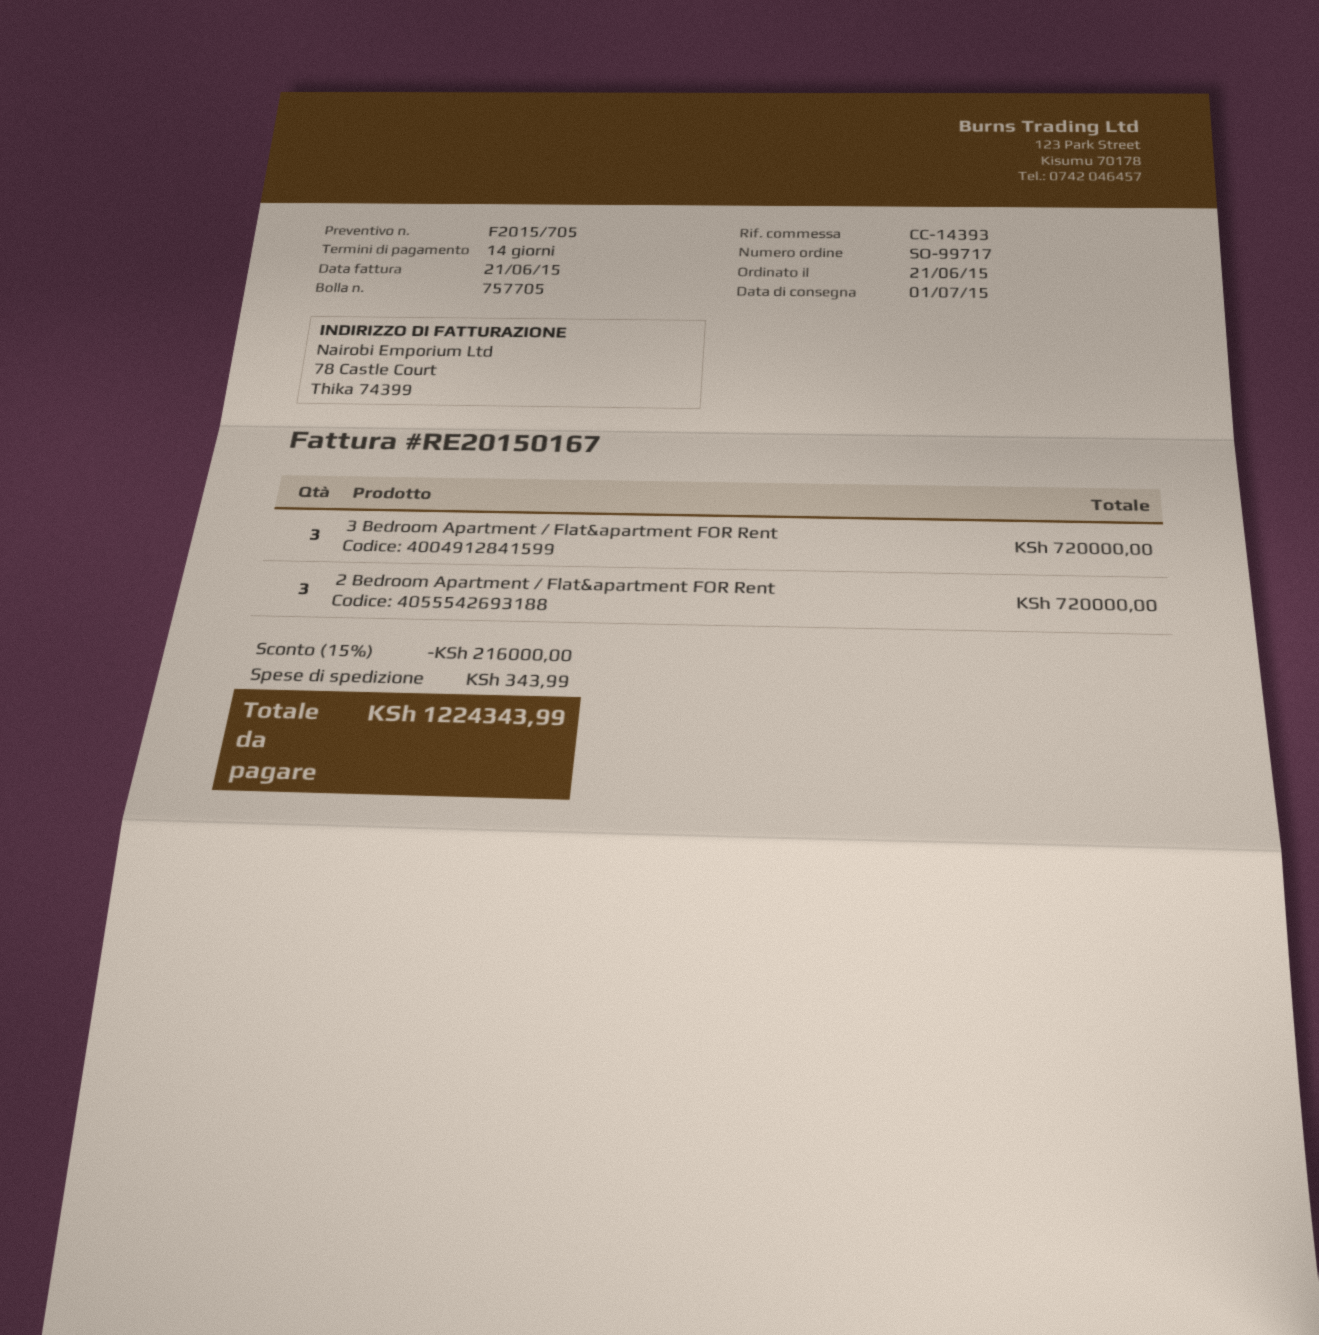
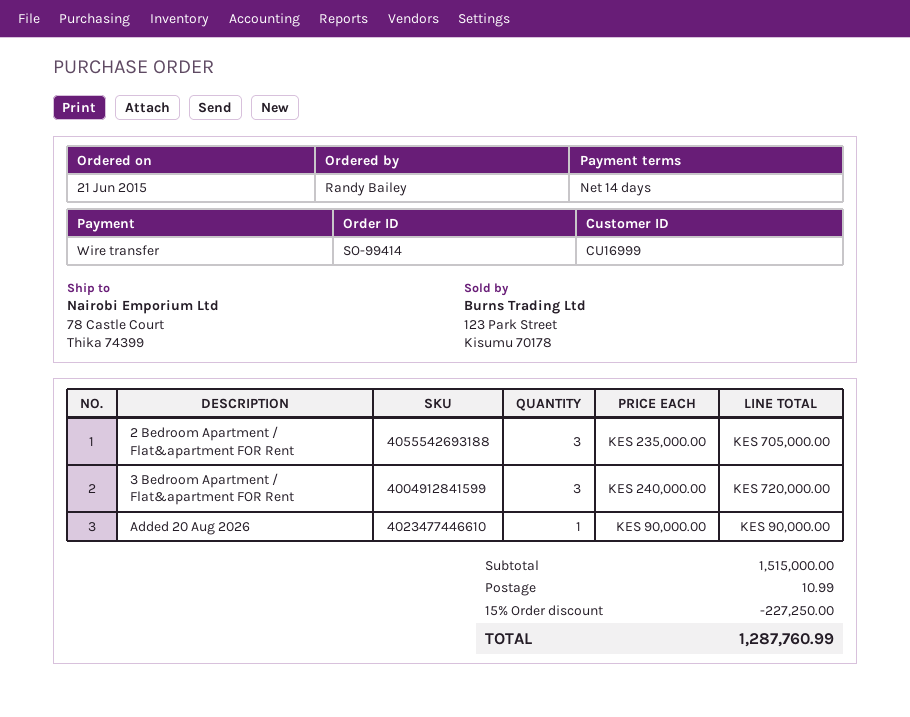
order number: SO-99717 -> SO-99414
2 Bedroom Apartment / Flat&apartment FOR Rent: 3 for 720000.00 -> 3 for 705000.00
Added 20 Aug 2026: none -> 1 for 90000.00
discount: 15% = 216000.00 -> 15% = 227250.00
shipping: 343.99 -> 10.99
total: 1224343.99 -> 1287760.99

